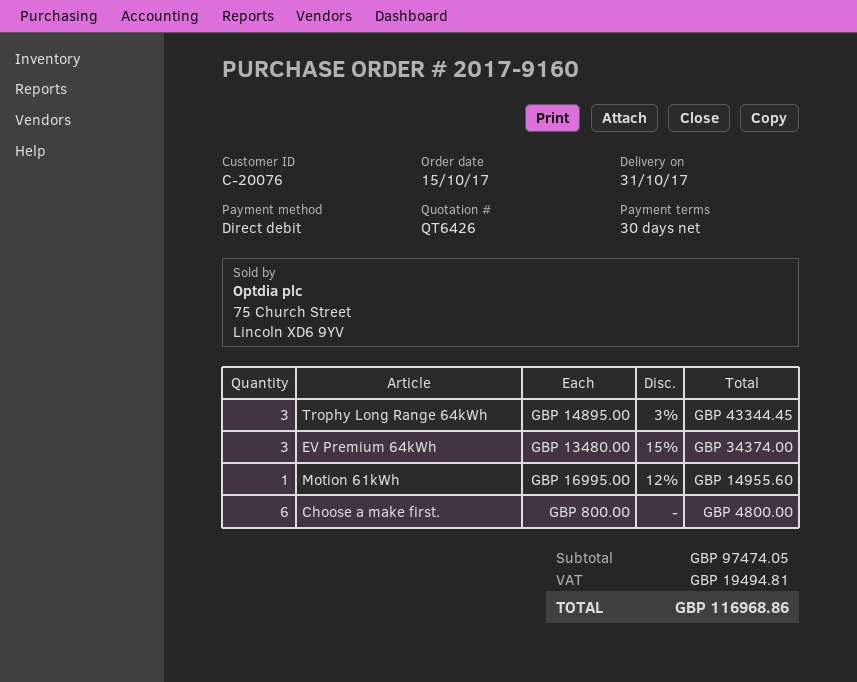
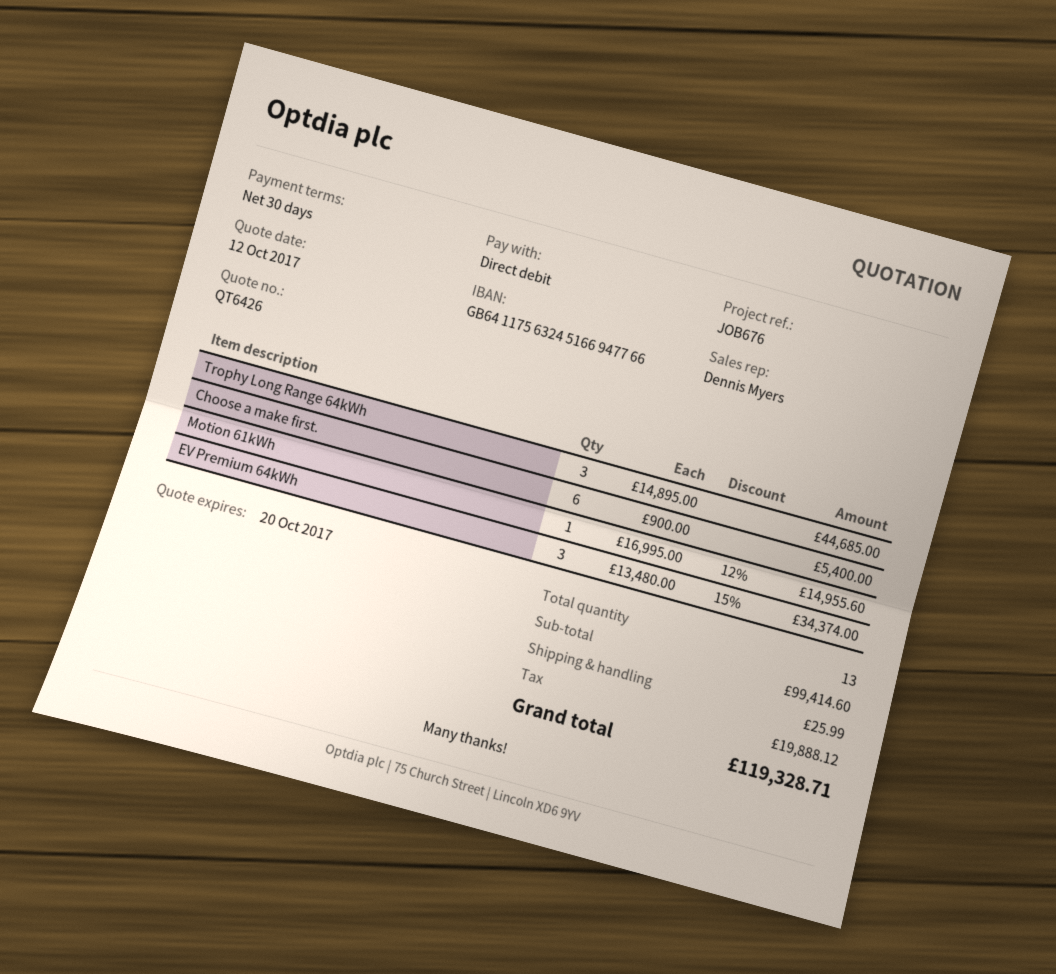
Trophy Long Range 64kWh: 3 x 14895.00 - 3% = 43344.45 -> 3 x 14895.00 = 44685.00
Choose a make first.: 6 x 800.00 = 4800.00 -> 6 x 900.00 = 5400.00
subtotal: 97474.05 -> 99414.60
shipping: none -> 25.99
tax: 19494.81 -> 19888.12
total: 116968.86 -> 119328.71

